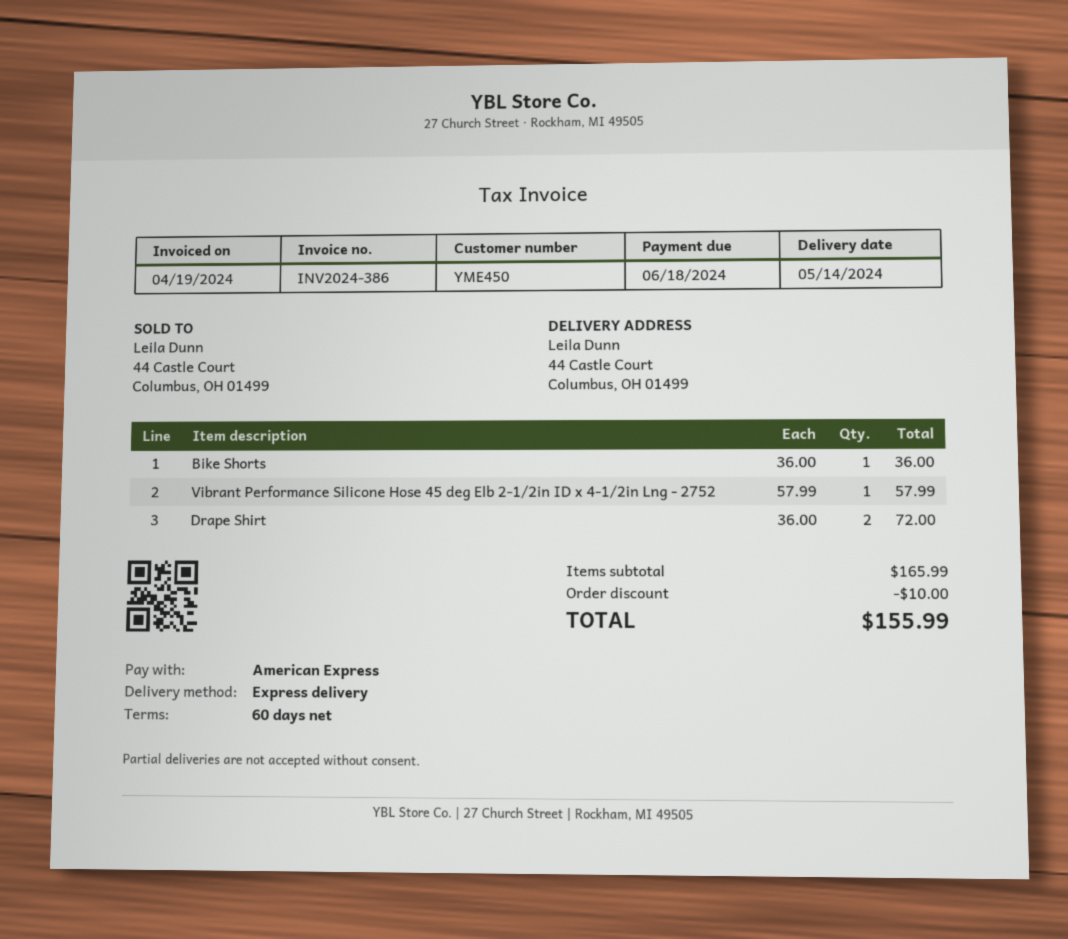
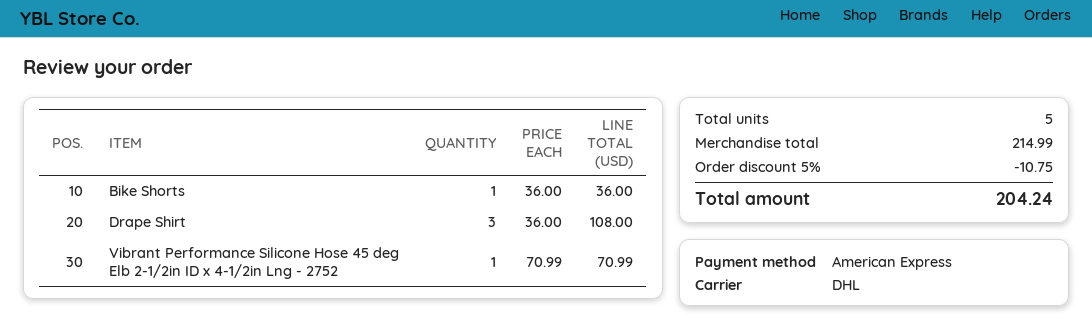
shipping method: express -> DHL
Vibrant Performance Silicone Hose 45 deg Elb 2-1/2in ID x 4-1/2in Lng - 2752: 1 x 57.99 = 57.99 -> 1 x 70.99 = 70.99
Drape Shirt: 2 x 36.00 = 72.00 -> 3 x 36.00 = 108.00
subtotal: 165.99 -> 214.99
discount: 10.00 -> 10.75
total: 155.99 -> 204.24

